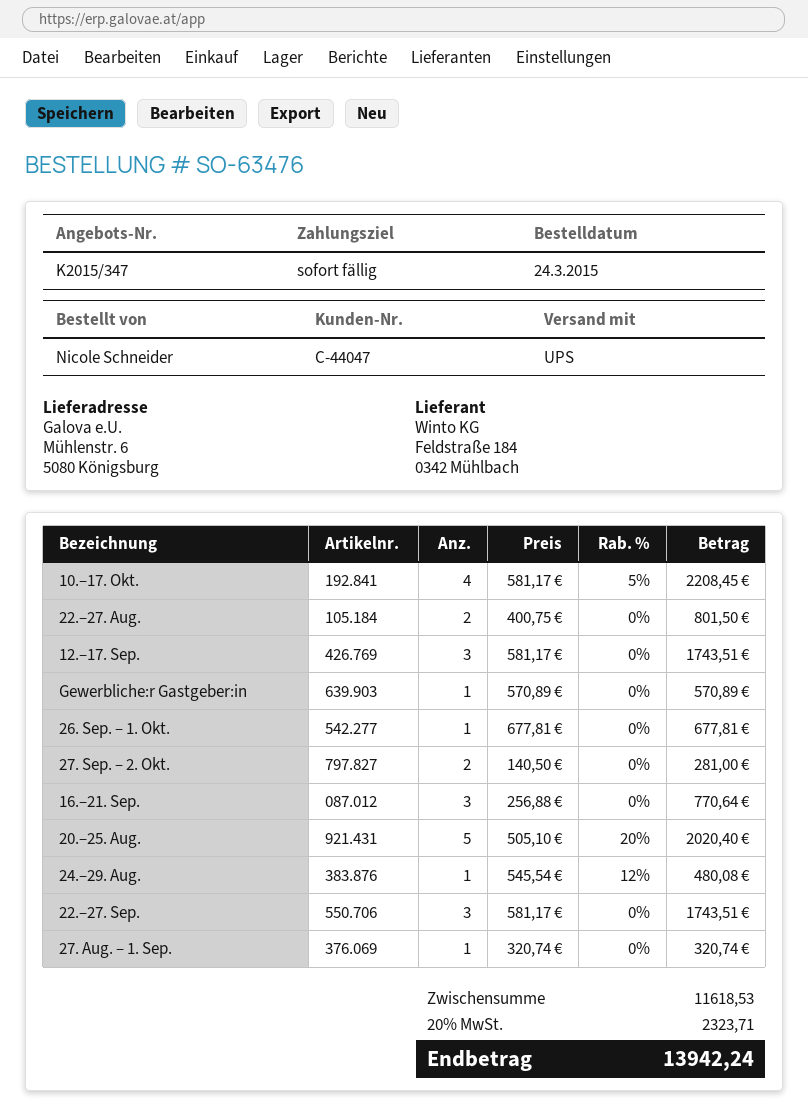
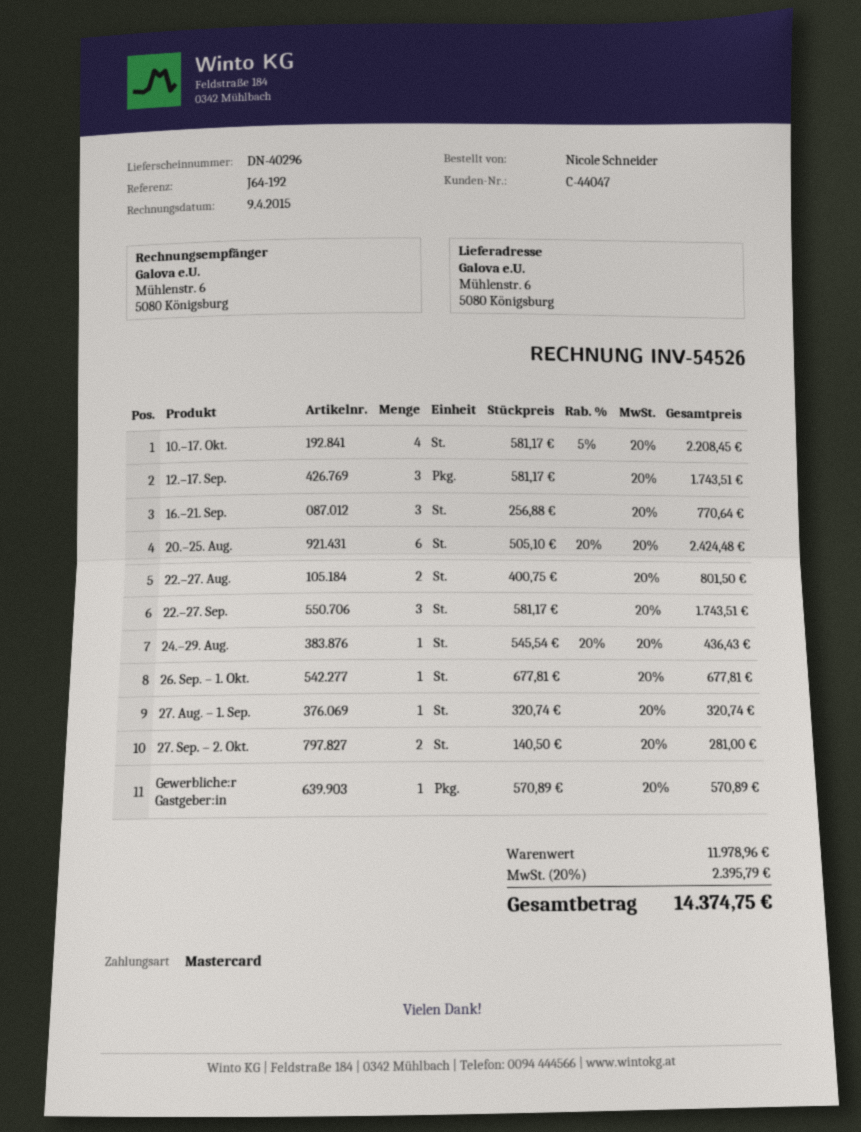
20.–25. Aug.: 5 x 505.10 - 20% = 2020.40 -> 6 x 505.10 - 20% = 2424.48
24.–29. Aug.: 1 x 545.54 - 12% = 480.08 -> 1 x 545.54 - 20% = 436.43
subtotal: 11618.53 -> 11978.96
tax: 20% = 2323.71 -> 20% = 2395.79
total: 13942.24 -> 14374.75

